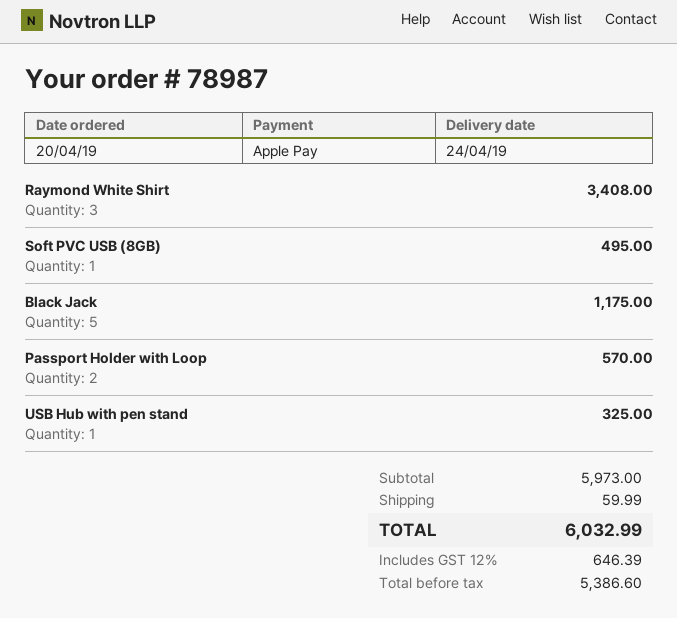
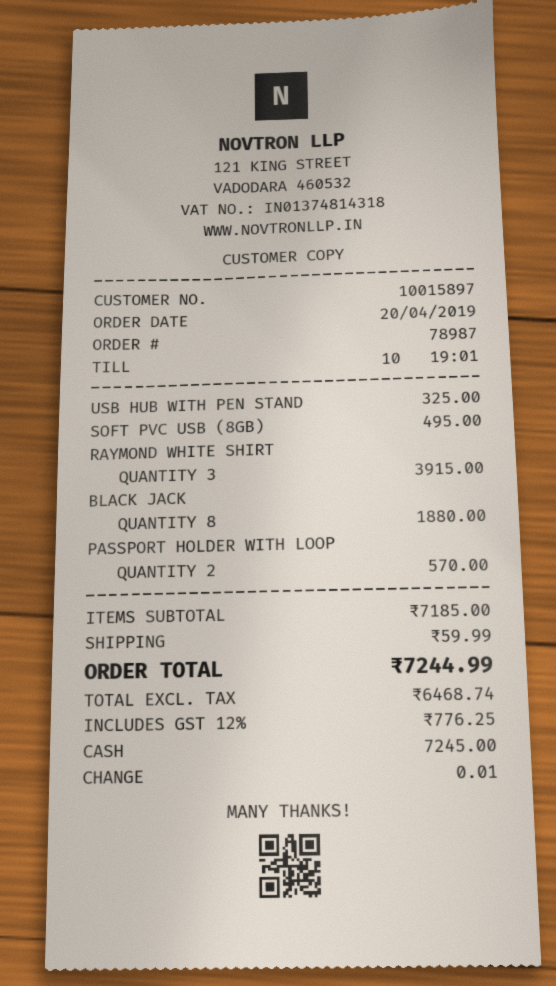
payment method: Apple Pay -> cash
Raymond White Shirt: 3 for 3408.00 -> 3 for 3915.00
Black Jack: 5 for 1175.00 -> 8 for 1880.00
subtotal: 5973.00 -> 7185.00
net: 5386.60 -> 6468.74
tax: 12% = 646.39 -> 12% = 776.25
total: 6032.99 -> 7244.99

